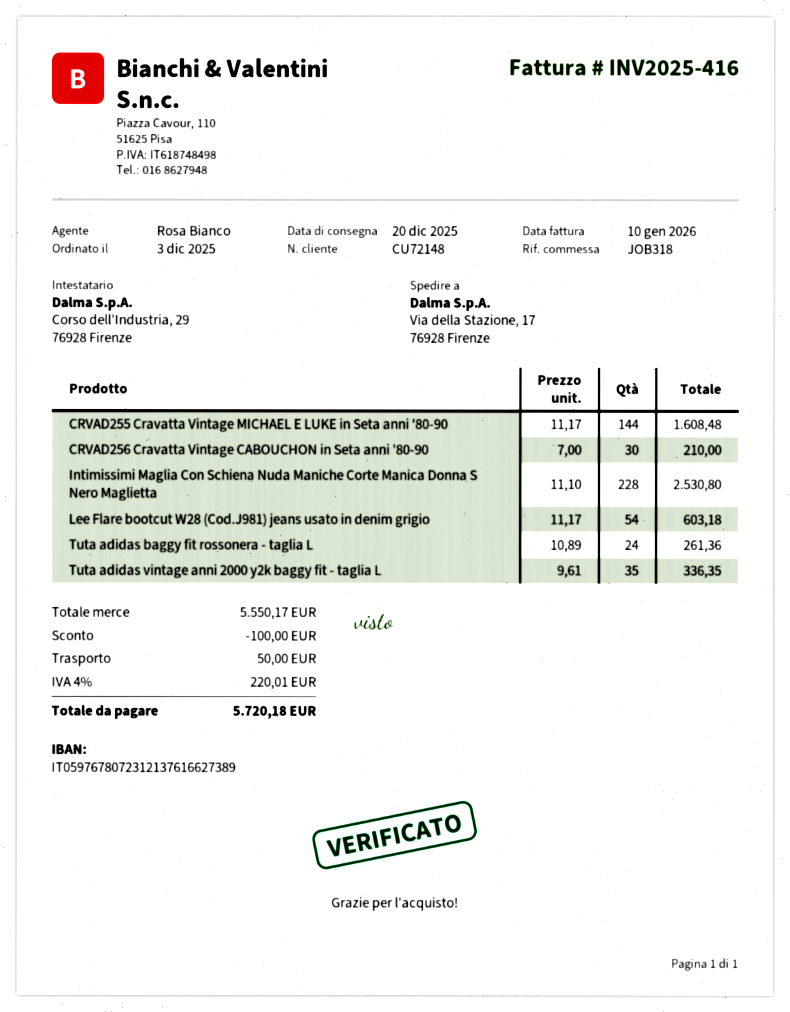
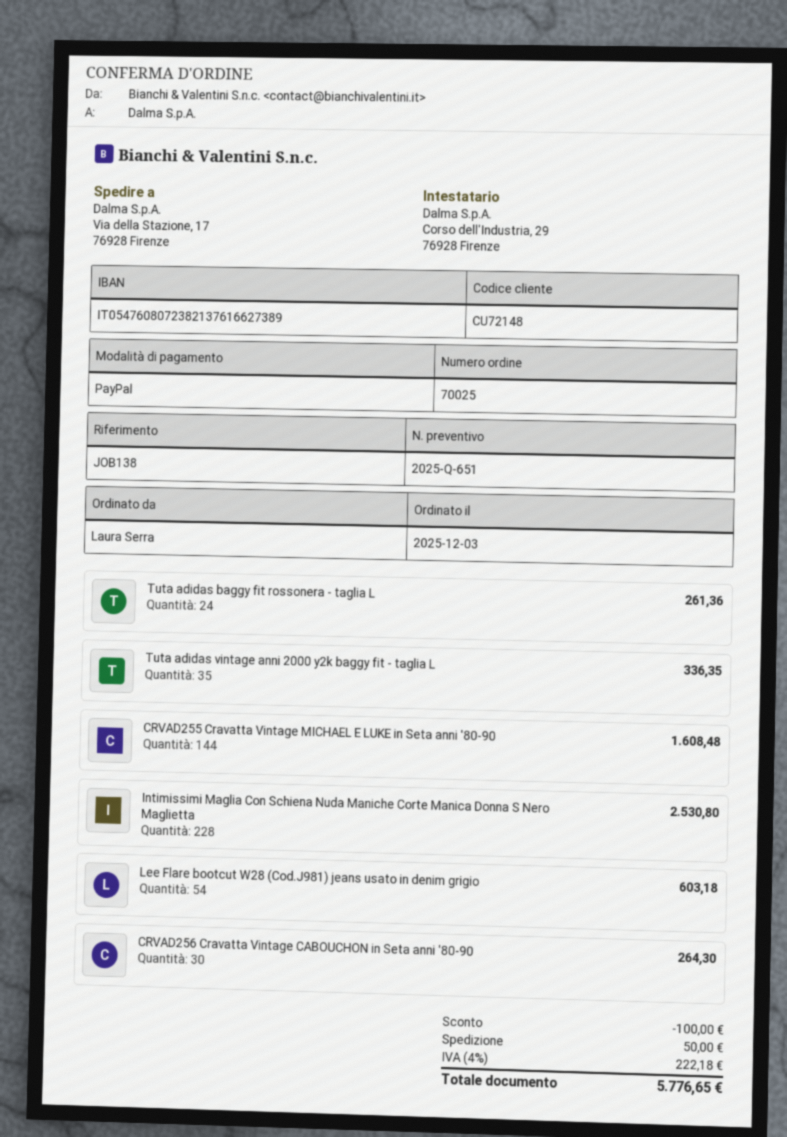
reference: JOB318 -> JOB138
bank account: IT0597678072312137616627389 -> IT0547608072382137616627389
CRVAD256 Cravatta Vintage CABOUCHON in Seta anni '80-90: 30 for 210.00 -> 30 for 264.30
tax: 4% = 220.01 -> 4% = 222.18
total: 5720.18 -> 5776.65

